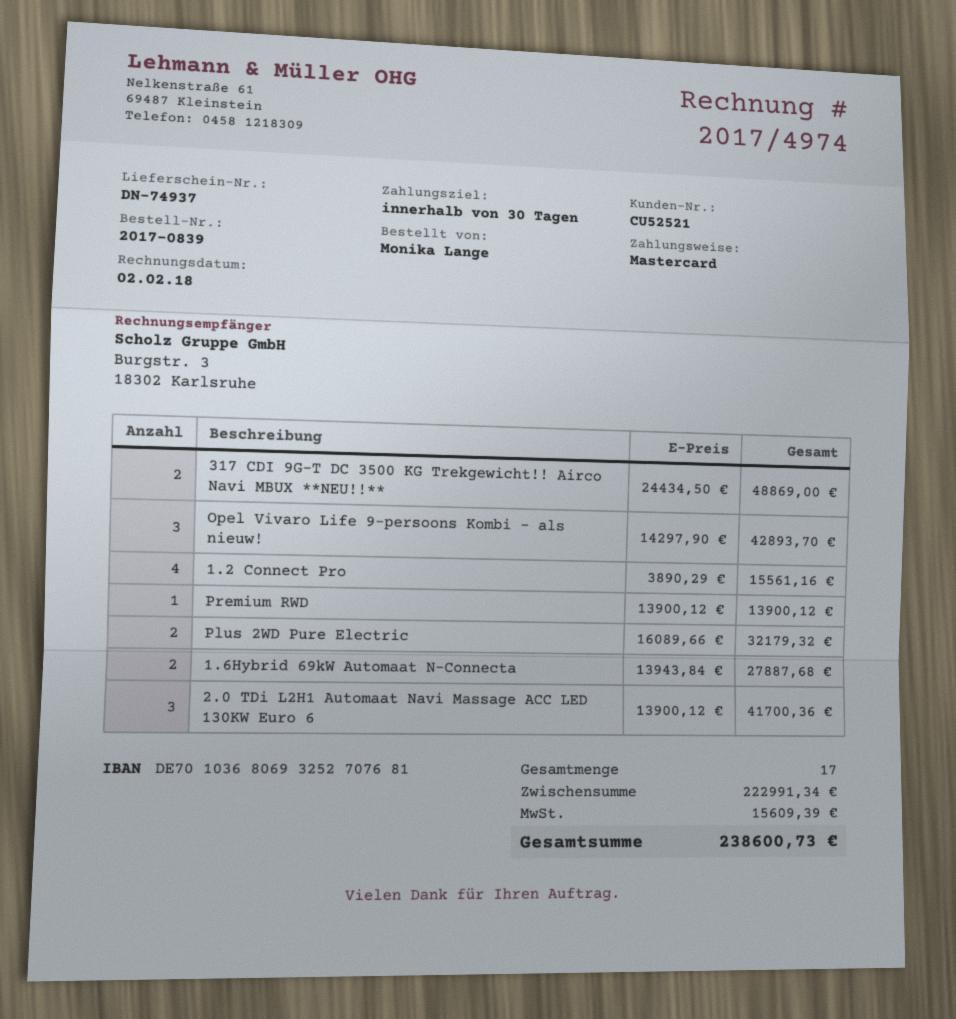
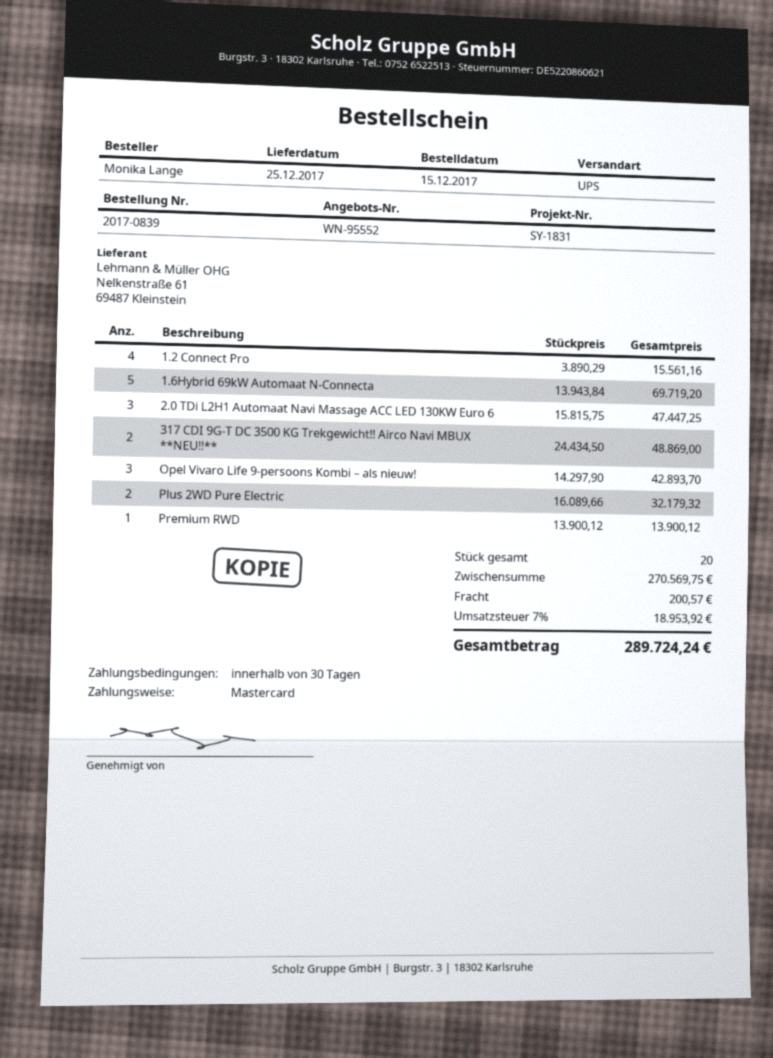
1.6Hybrid 69kW Automaat N-Connecta: 2 x 13943.84 = 27887.68 -> 5 x 13943.84 = 69719.20
2.0 TDi L2H1 Automaat Navi Massage ACC LED 130KW Euro 6: 3 x 13900.12 = 41700.36 -> 3 x 15815.75 = 47447.25
total quantity: 17 -> 20
subtotal: 222991.34 -> 270569.75
shipping: none -> 200.57
tax: 15609.39 -> 18953.92
total: 238600.73 -> 289724.24

